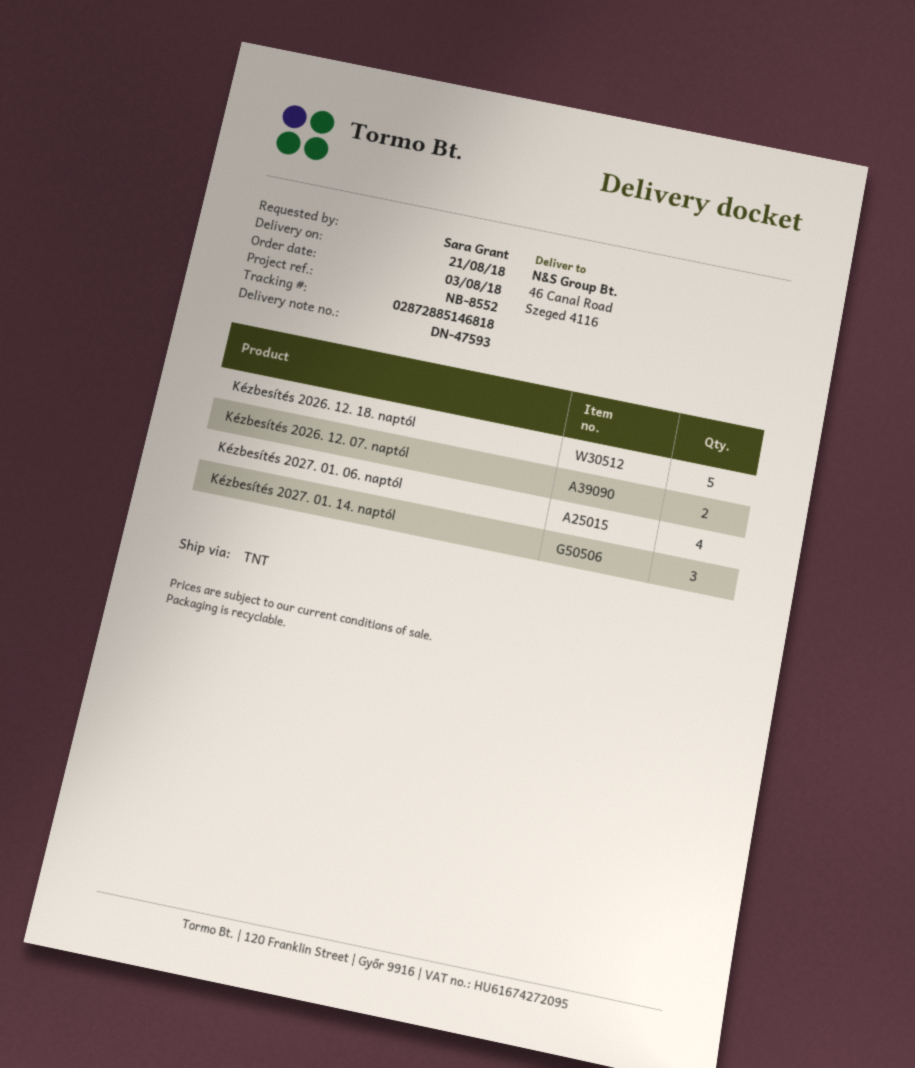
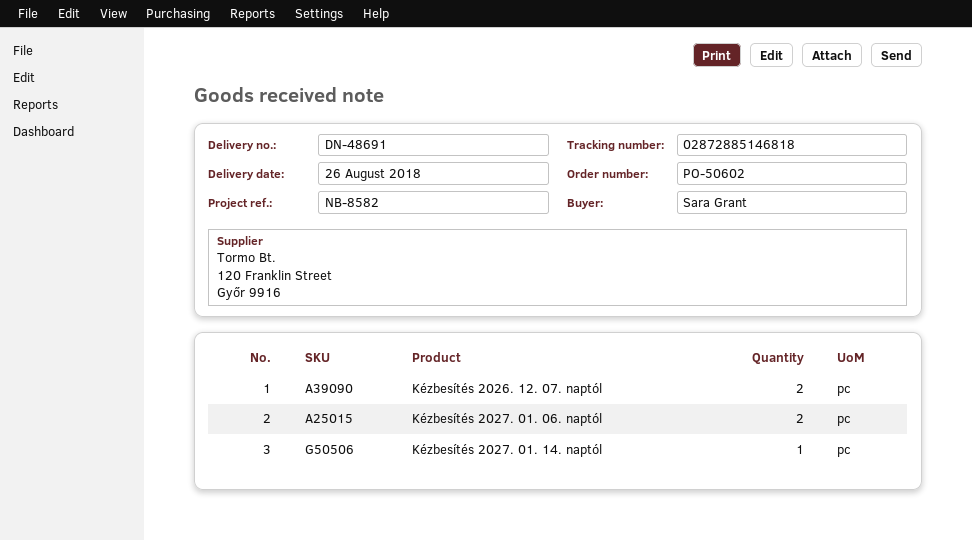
delivery note number: DN-47593 -> DN-48691
delivery date: 2018-08-21 -> 2018-08-26
reference: NB-8552 -> NB-8582
Kézbesítés 2026. 12. 18. naptól: 5 -> none
Kézbesítés 2027. 01. 06. naptól: 4 -> 2
Kézbesítés 2027. 01. 14. naptól: 3 -> 1

